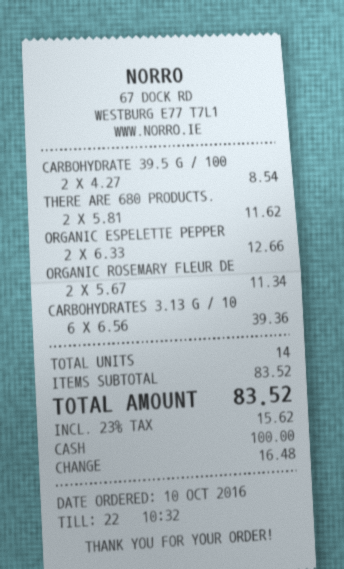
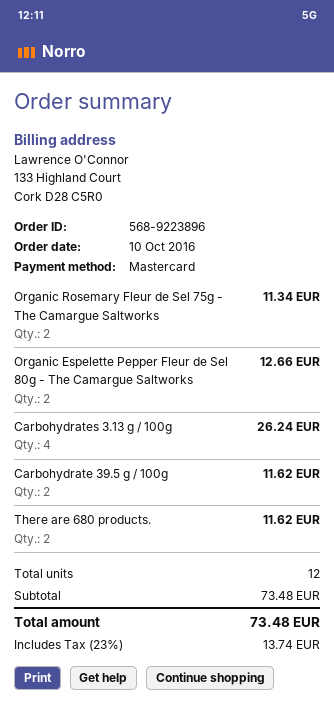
payment method: cash -> Mastercard
CARBOHYDRATE 39.5 G / 100: 2 for 8.54 -> 2 for 11.62
CARBOHYDRATES 3.13 G / 10: 6 for 39.36 -> 4 for 26.24
total quantity: 14 -> 12
subtotal: 83.52 -> 73.48
tax: 23% = 15.62 -> 23% = 13.74
total: 83.52 -> 73.48

